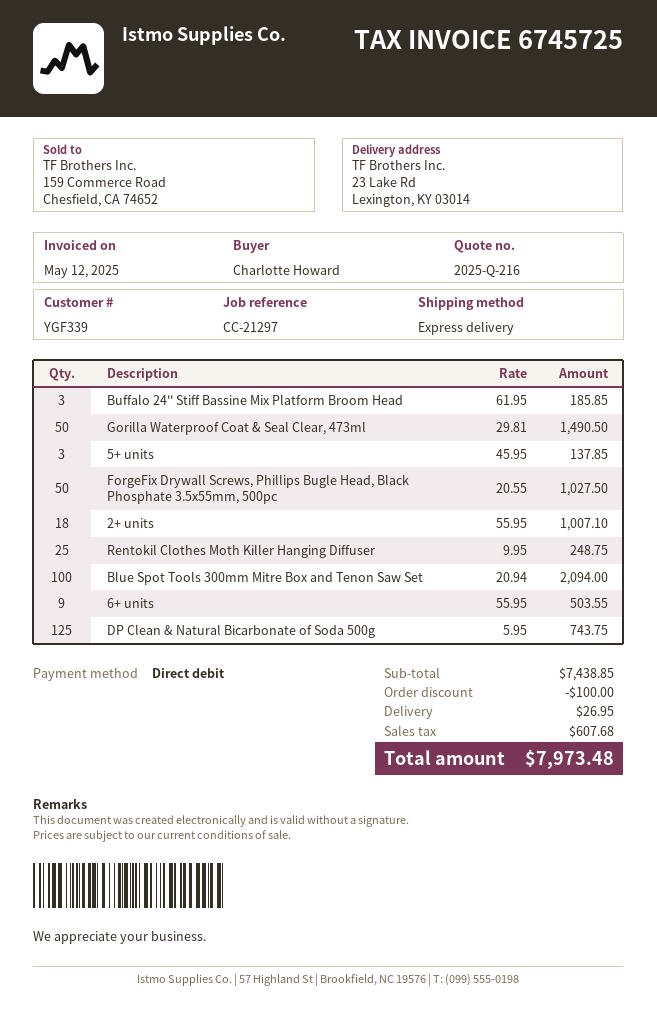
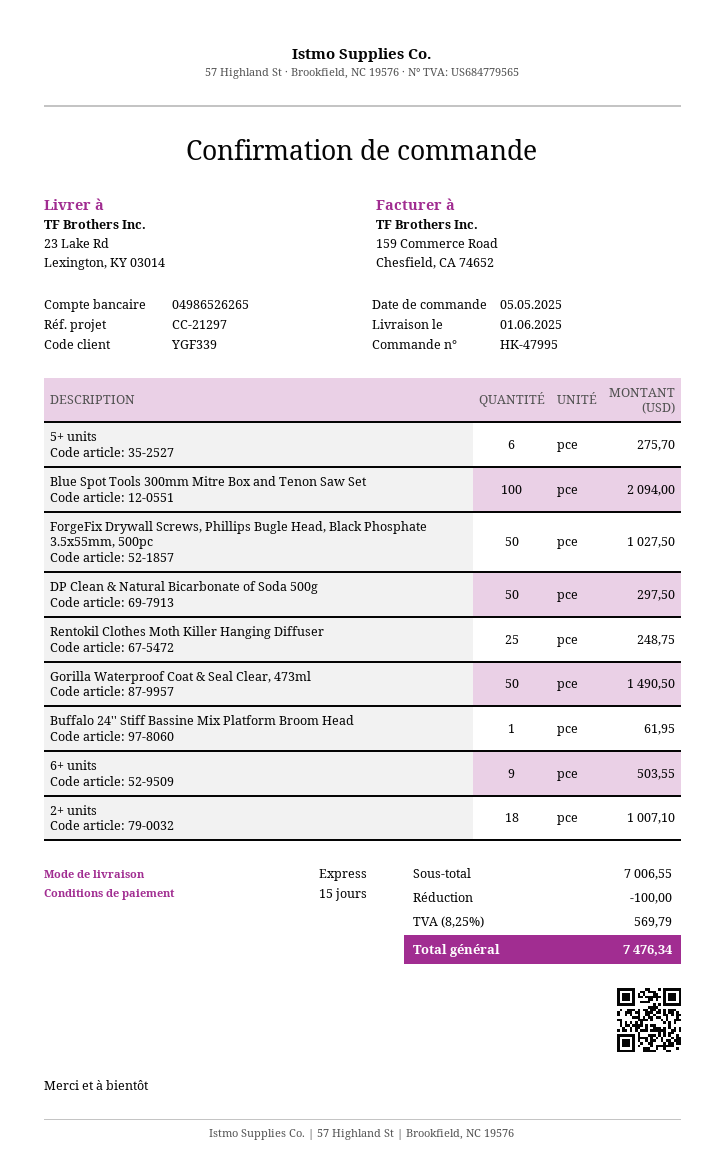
Buffalo 24'' Stiff Bassine Mix Platform Broom Head: 3 for 185.85 -> 1 for 61.95
5+ units: 3 for 137.85 -> 6 for 275.70
DP Clean & Natural Bicarbonate of Soda 500g: 125 for 743.75 -> 50 for 297.50
subtotal: 7438.85 -> 7006.55
shipping: 26.95 -> none
tax: 607.68 -> 569.79
total: 7973.48 -> 7476.34

